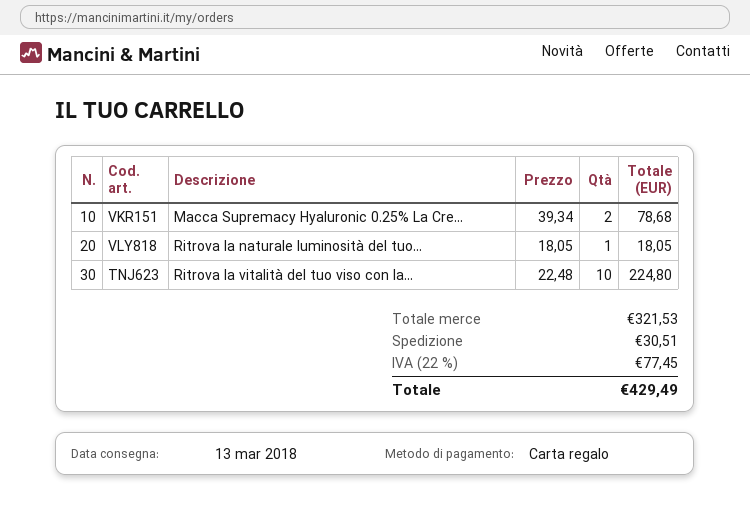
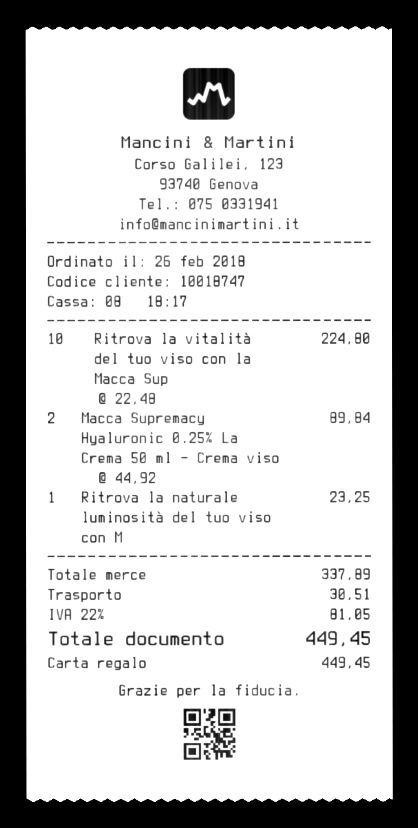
Macca Supremacy Hyaluronic 0.25% La Cre...: 2 x 39.34 = 78.68 -> 2 x 44.92 = 89.84
Ritrova la naturale luminosità del tuo...: 1 x 18.05 = 18.05 -> 1 x 23.25 = 23.25
subtotal: 321.53 -> 337.89
tax: 22% = 77.45 -> 22% = 81.05
total: 429.49 -> 449.45

